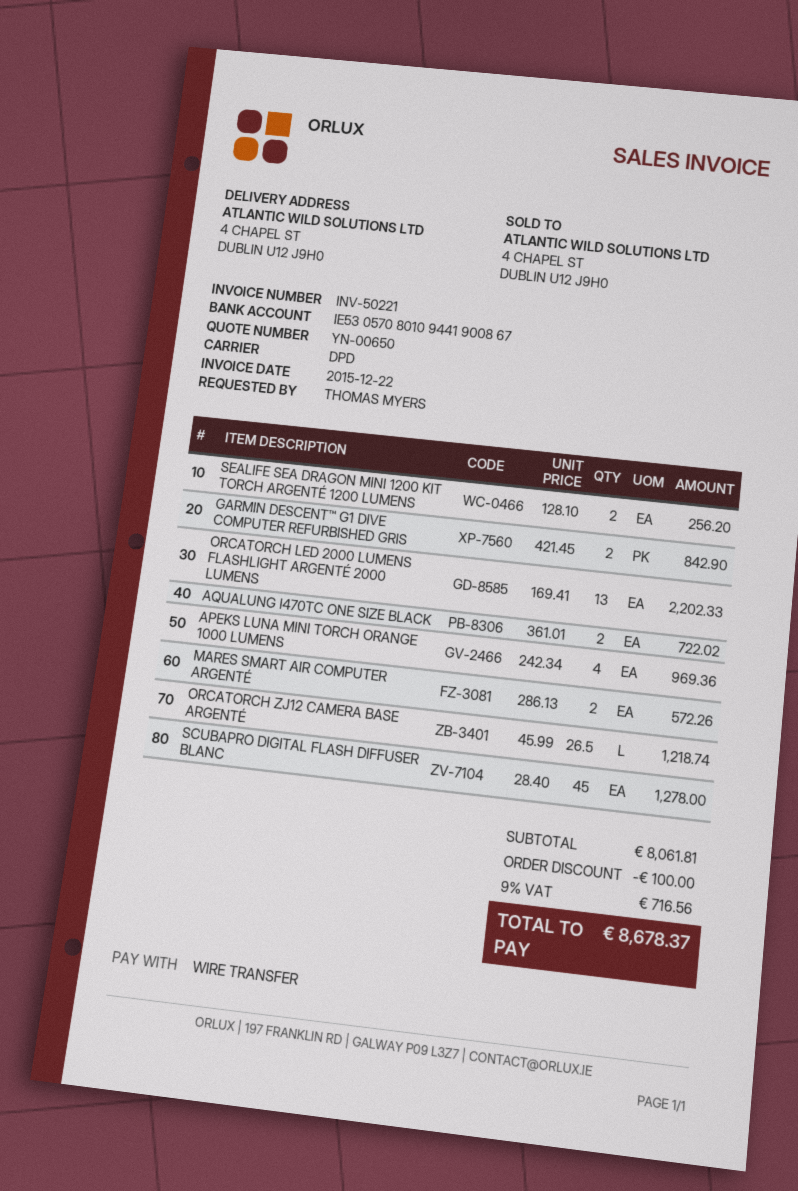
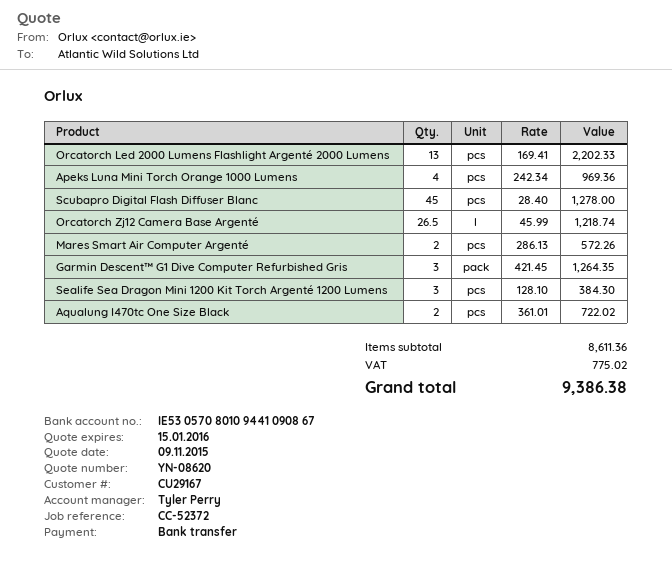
quote number: YN-00650 -> YN-08620
bank account: IE53057080109441900867 -> IE53057080109441090867
SEALIFE SEA DRAGON MINI 1200 KIT TORCH ARGENTÉ 1200 LUMENS: 2 x 128.10 = 256.20 -> 3 x 128.10 = 384.30
GARMIN DESCENT™ G1 DIVE COMPUTER REFURBISHED GRIS: 2 x 421.45 = 842.90 -> 3 x 421.45 = 1264.35
subtotal: 8061.81 -> 8611.36
discount: 100.00 -> none
tax: 716.56 -> 775.02
total: 8678.37 -> 9386.38

